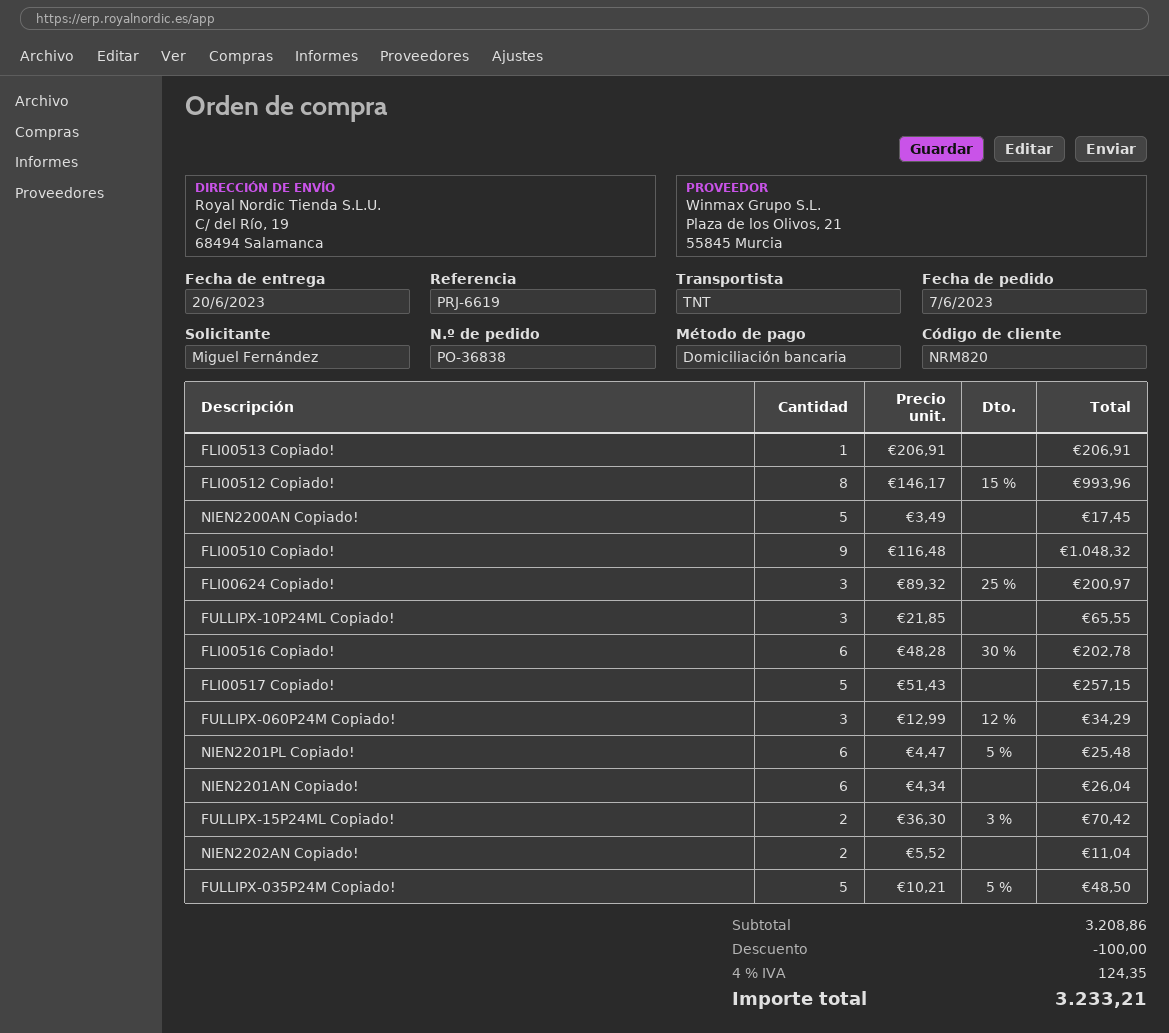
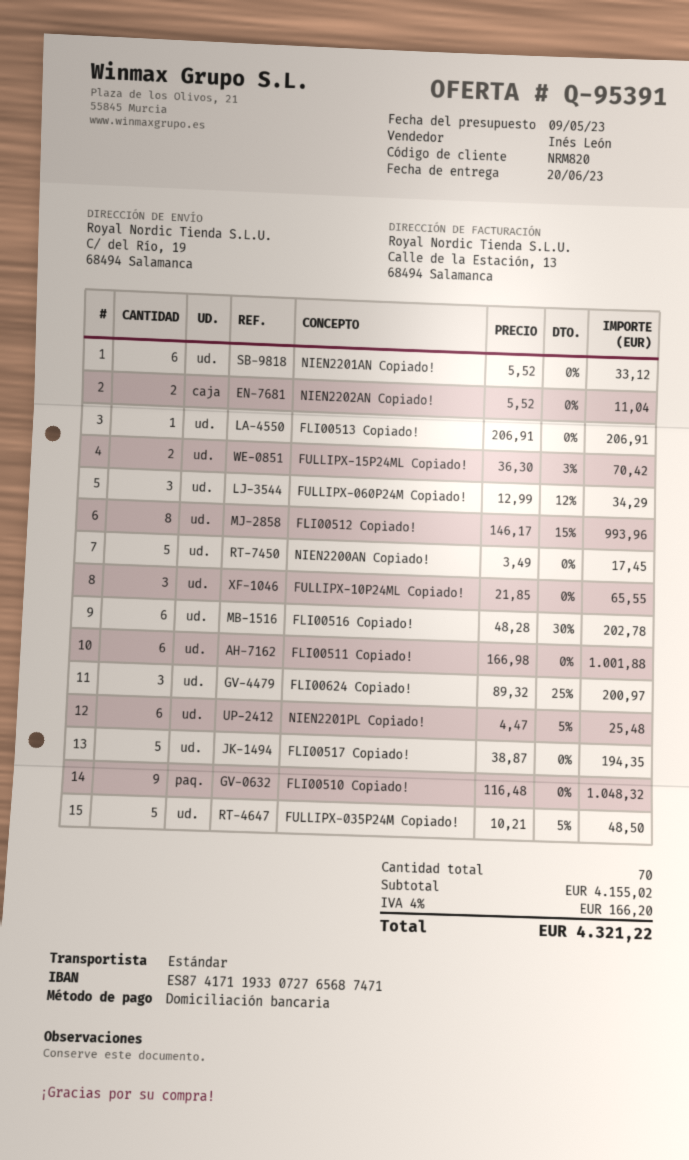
shipping method: TNT -> standard
FLI00517 Copiado!: 5 x 51.43 = 257.15 -> 5 x 38.87 = 194.35
NIEN2201AN Copiado!: 6 x 4.34 = 26.04 -> 6 x 5.52 = 33.12
FLI00511 Copiado!: none -> 6 x 166.98 = 1001.88
subtotal: 3208.86 -> 4155.02
discount: 100.00 -> none
tax: 4% = 124.35 -> 4% = 166.20
total: 3233.21 -> 4321.22

